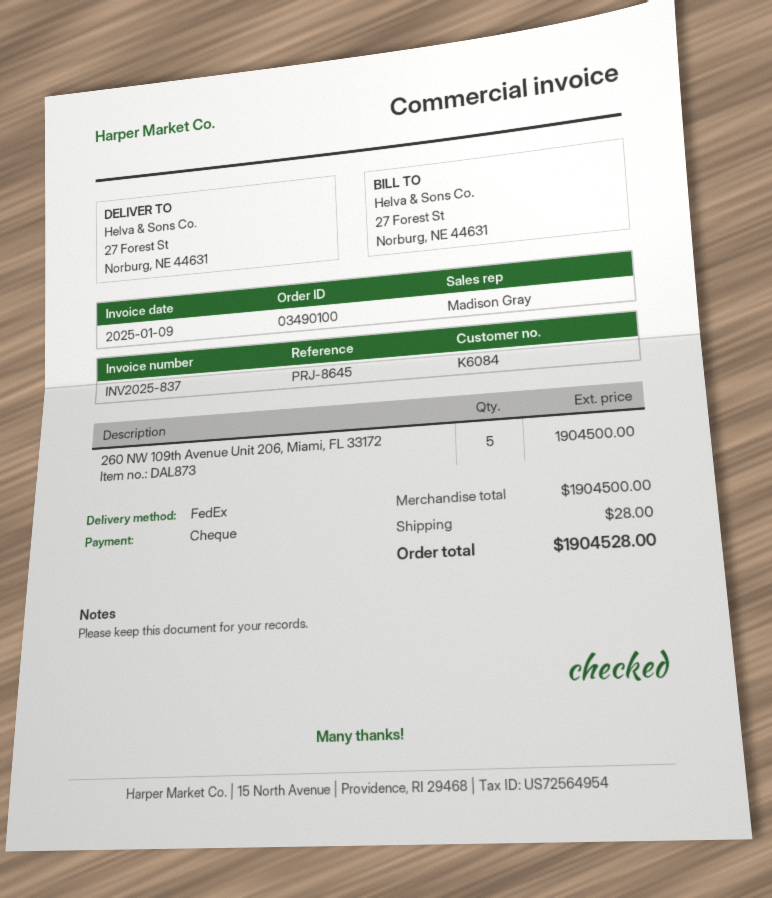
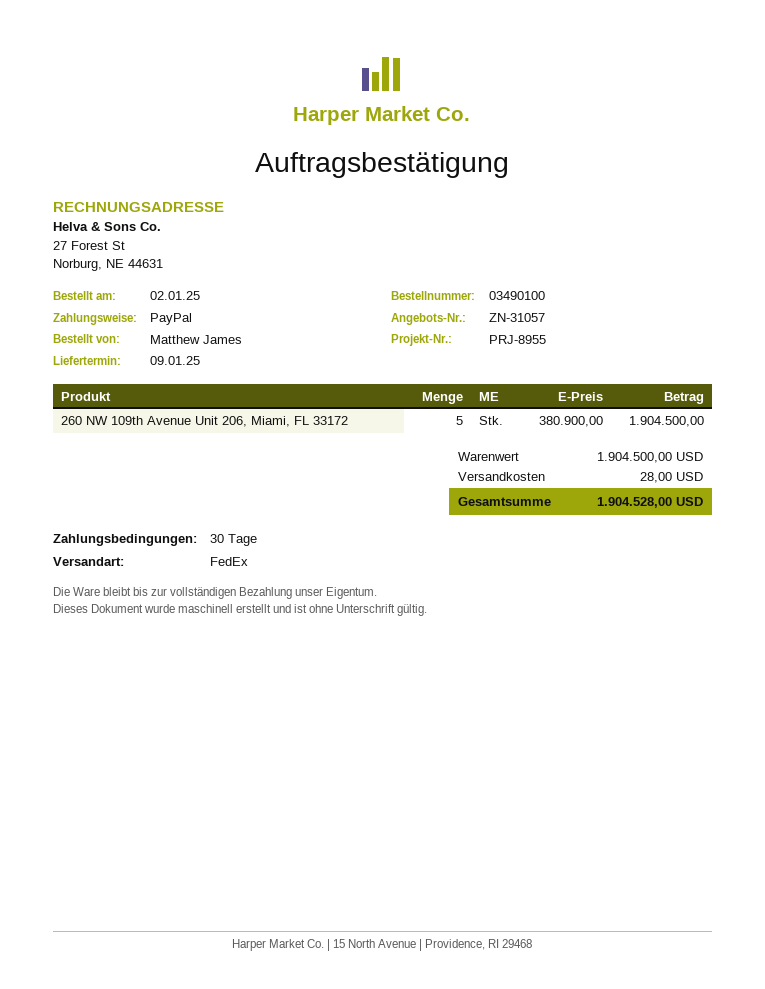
reference: PRJ-8645 -> PRJ-8955
payment method: cheque -> PayPal

